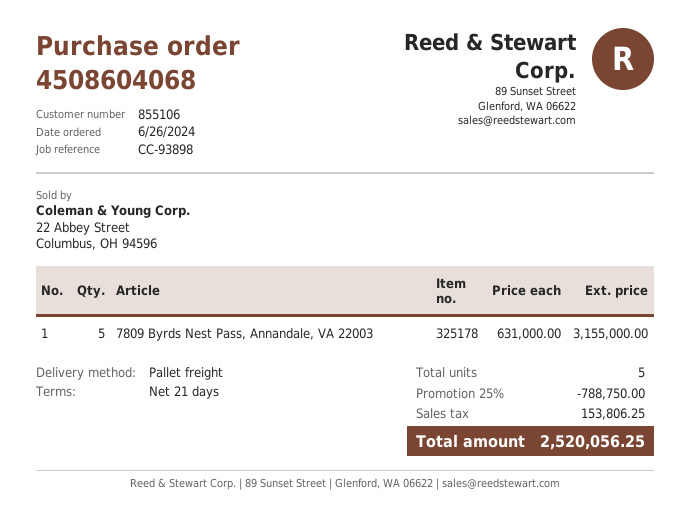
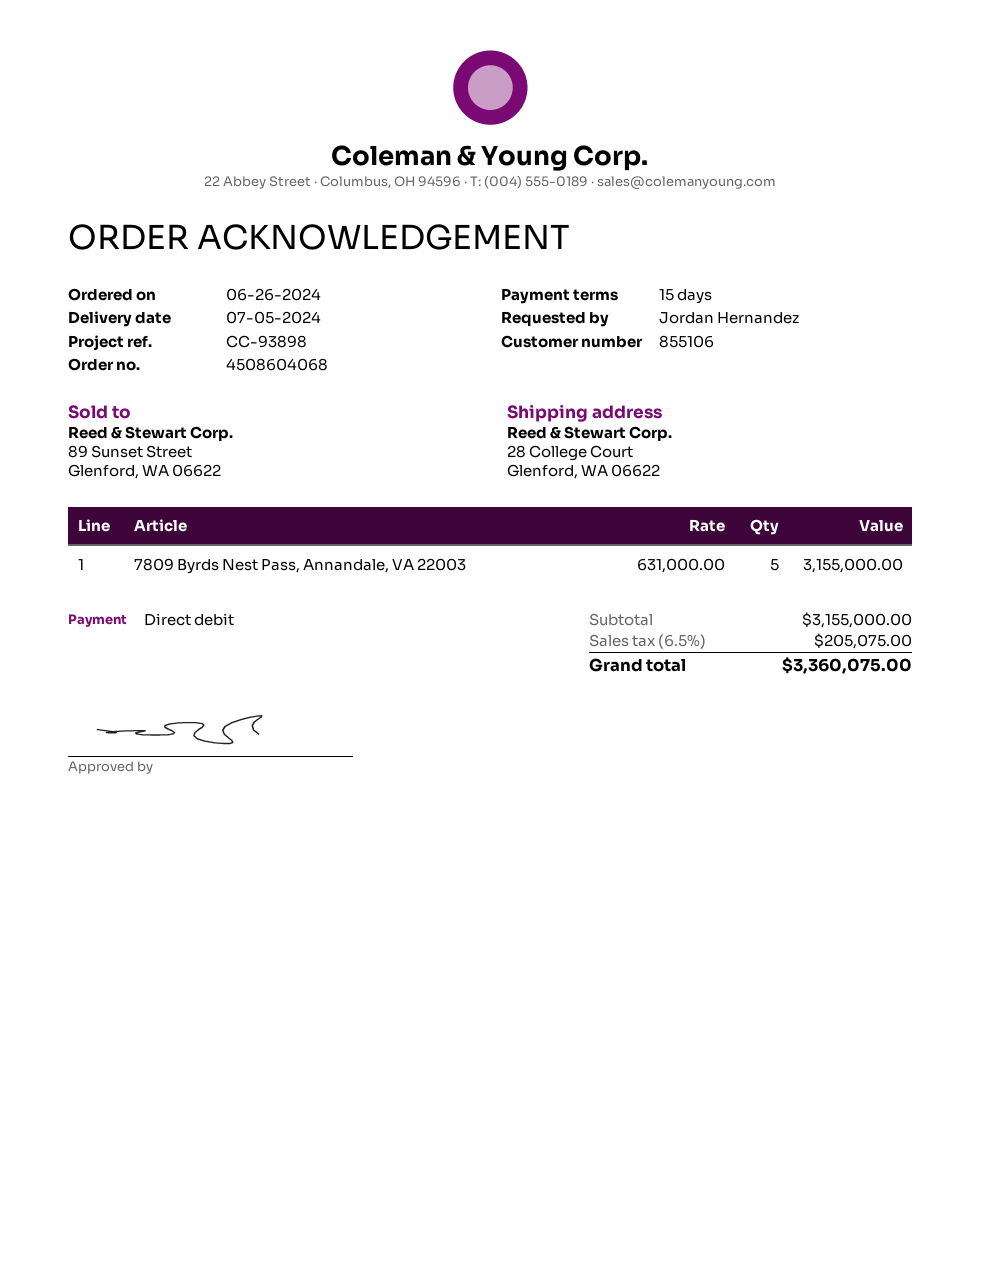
payment terms: 21 days -> 15 days
discount: 25% = 788750.00 -> none
tax: 153806.25 -> 205075.00
total: 2520056.25 -> 3360075.00

